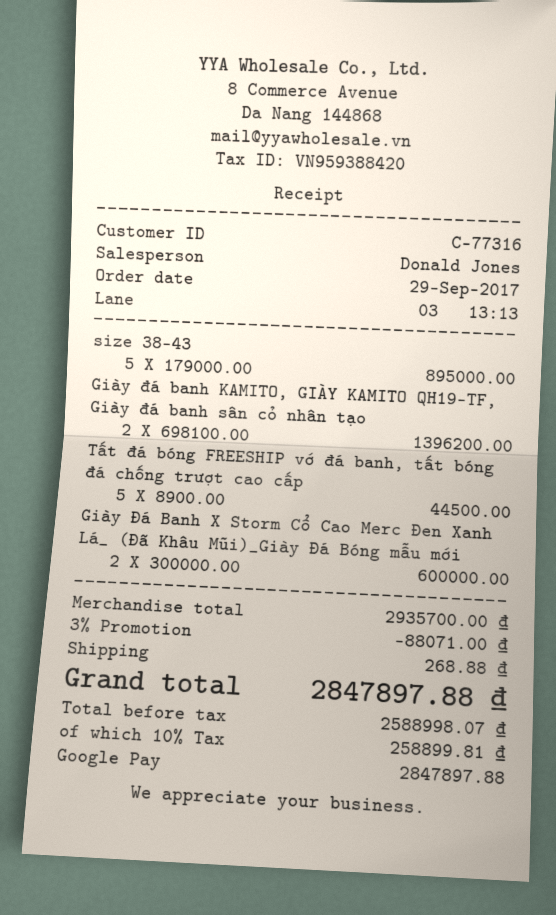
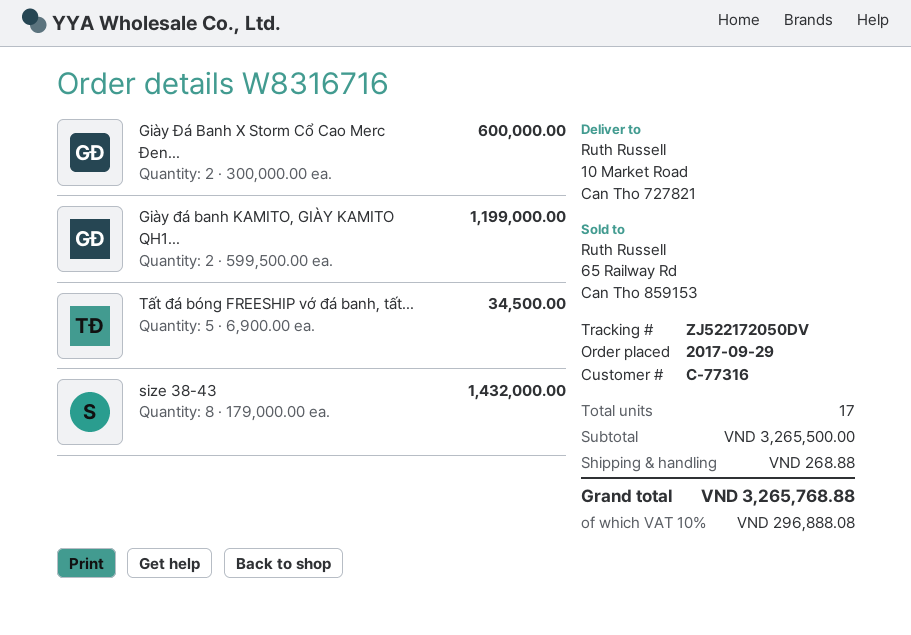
size 38-43: 5 x 179000.00 = 895000.00 -> 8 x 179000.00 = 1432000.00
Giày đá banh KAMITO, GIÀY KAMITO QH19-TF, Giày đá banh sân cỏ nhân tạo: 2 x 698100.00 = 1396200.00 -> 2 x 599500.00 = 1199000.00
Tất đá bóng FREESHIP vớ đá banh, tất bóng đá chống trượt cao cấp: 5 x 8900.00 = 44500.00 -> 5 x 6900.00 = 34500.00
subtotal: 2935700.00 -> 3265500.00
discount: 3% = 88071.00 -> none
tax: 10% = 258899.81 -> 10% = 296888.08
total: 2847897.88 -> 3265768.88

